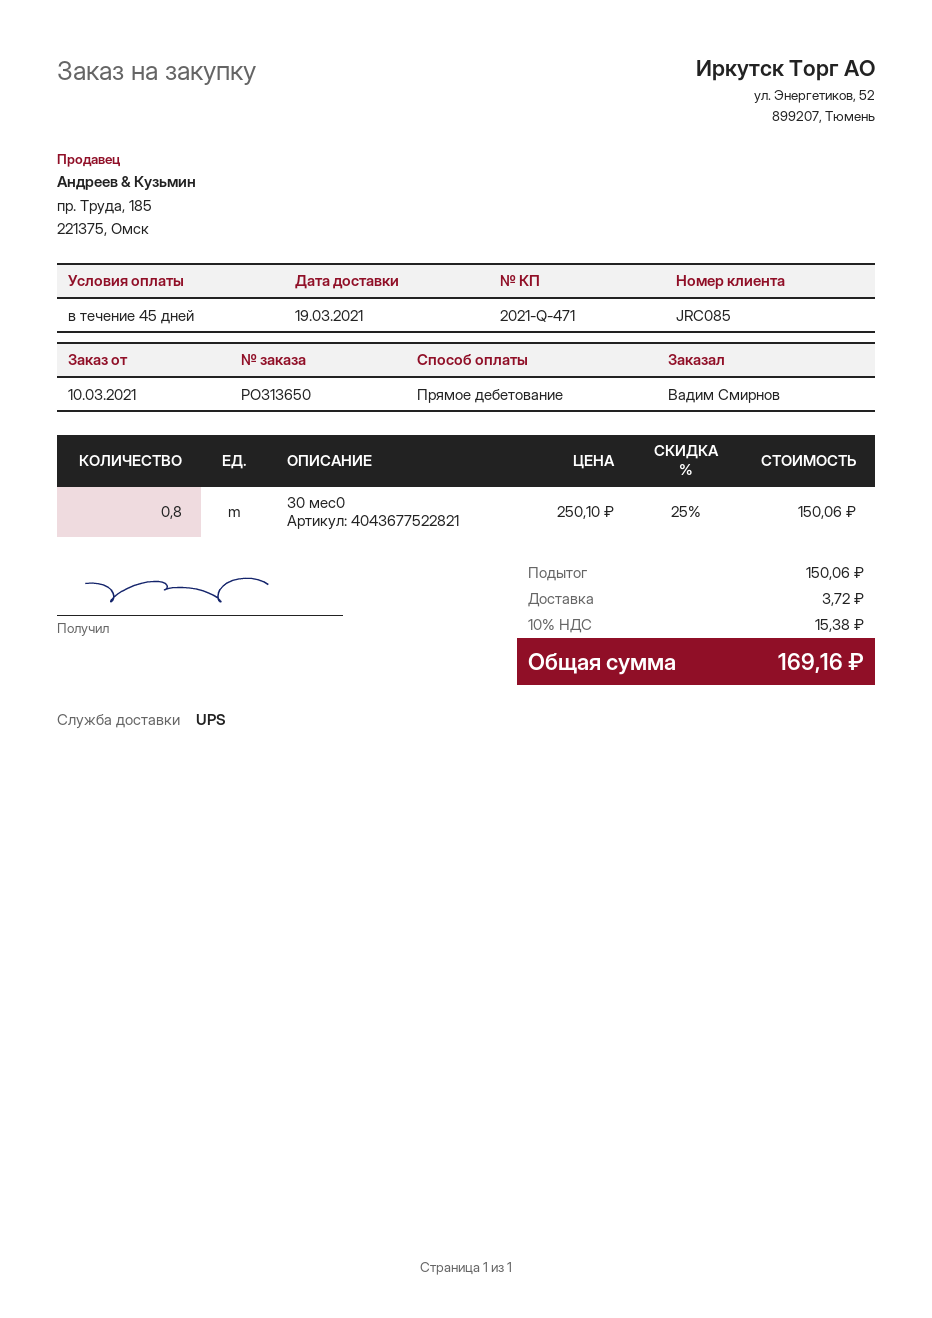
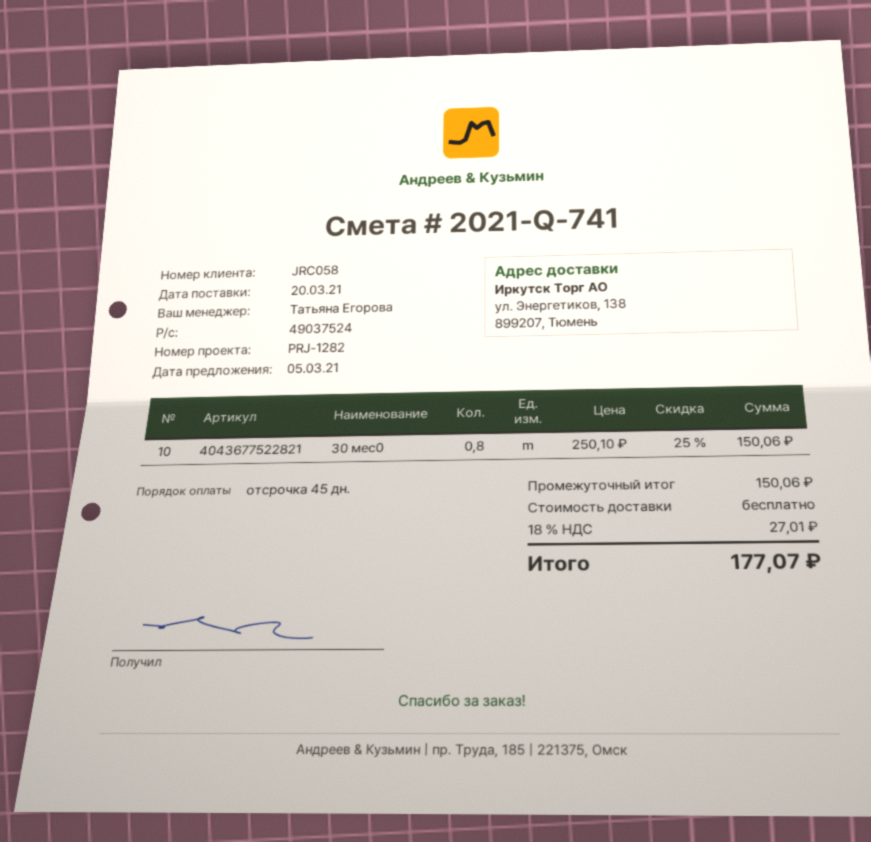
quote number: 2021-Q-471 -> 2021-Q-741
delivery date: 2021-03-19 -> 2021-03-20
customer number: JRC085 -> JRC058
shipping: 3.72 -> 0.00
tax: 10% = 15.38 -> 18% = 27.01
total: 169.16 -> 177.07

